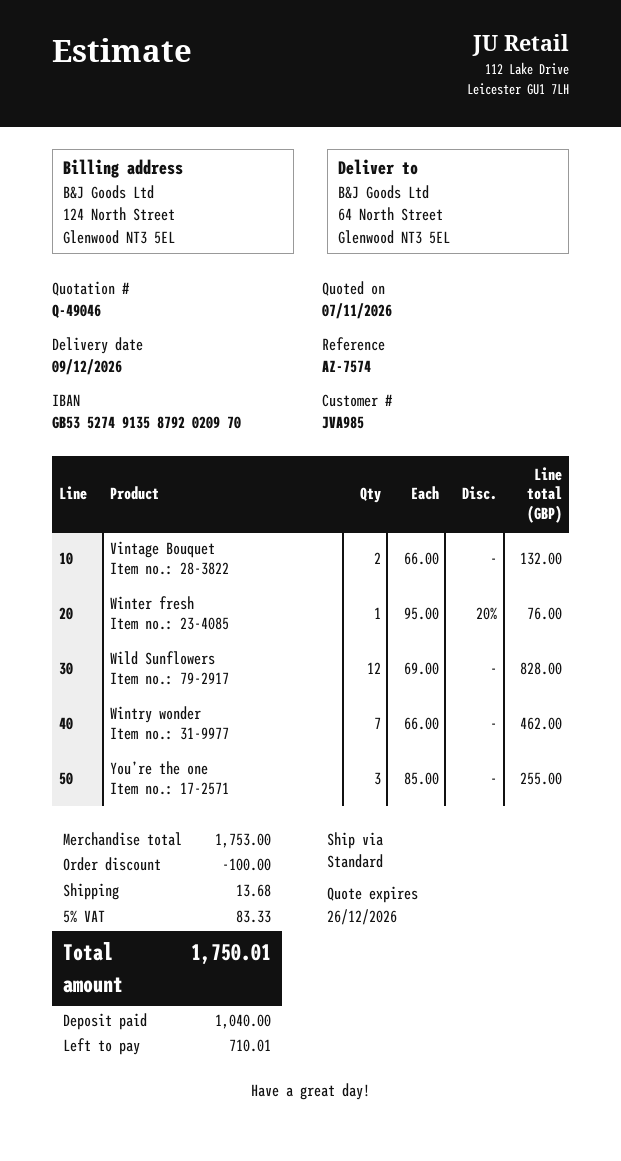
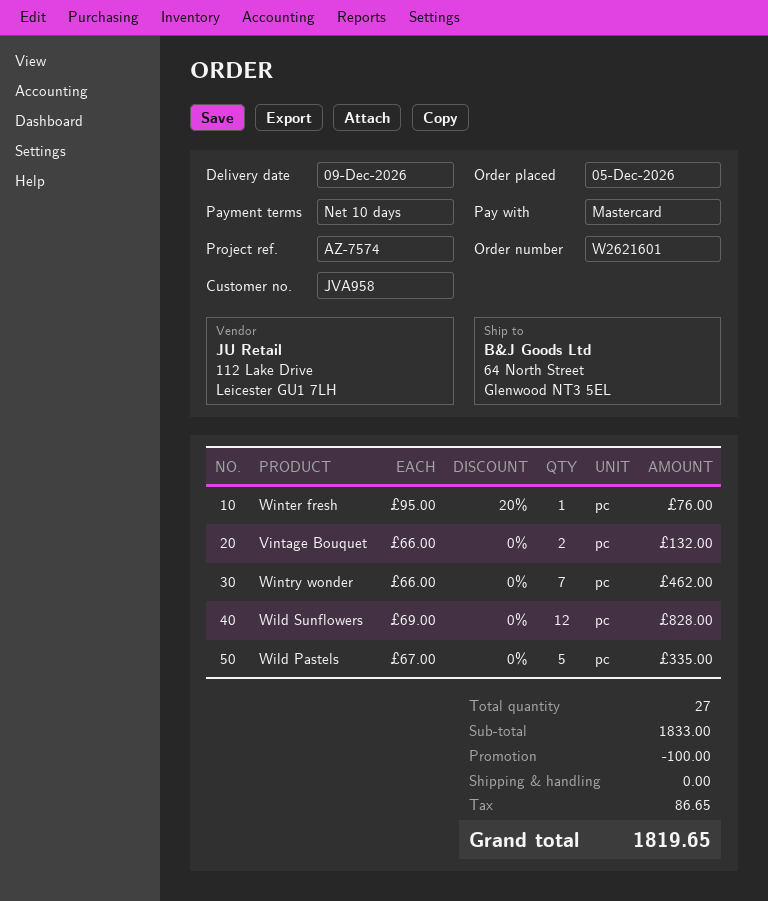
customer number: JVA985 -> JVA958
You’re the one: 3 x 85.00 = 255.00 -> none
Wild Pastels: none -> 5 x 67.00 = 335.00
subtotal: 1753.00 -> 1833.00
shipping: 13.68 -> 0.00
tax: 83.33 -> 86.65
total: 1750.01 -> 1819.65

